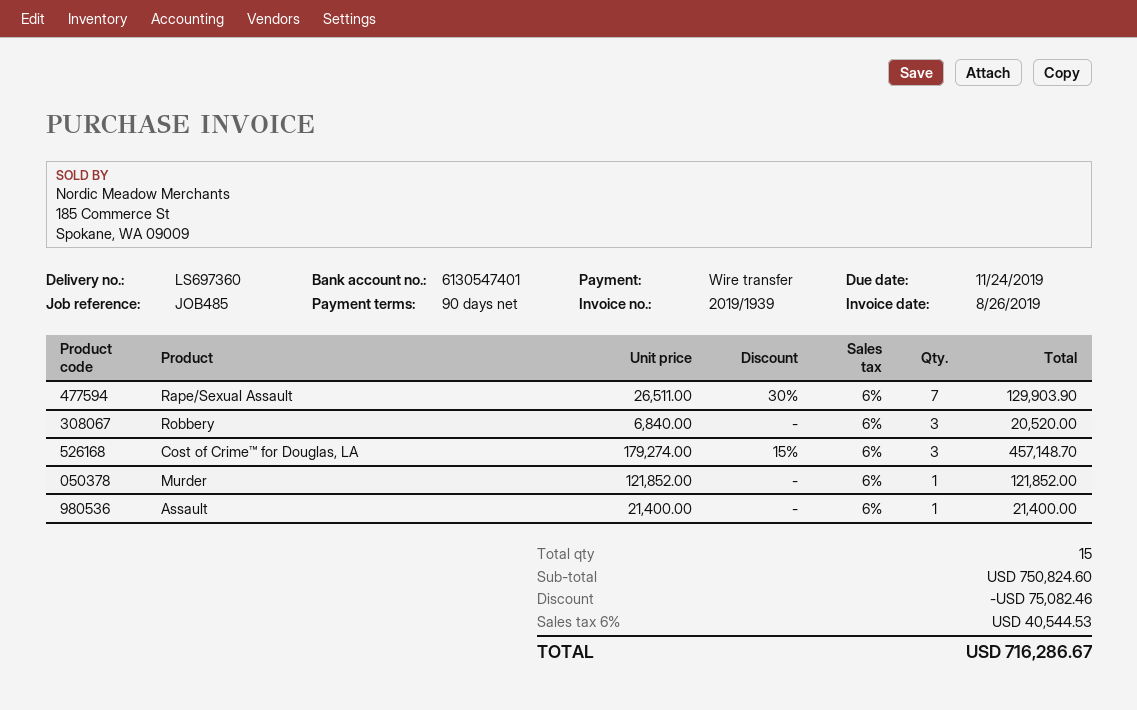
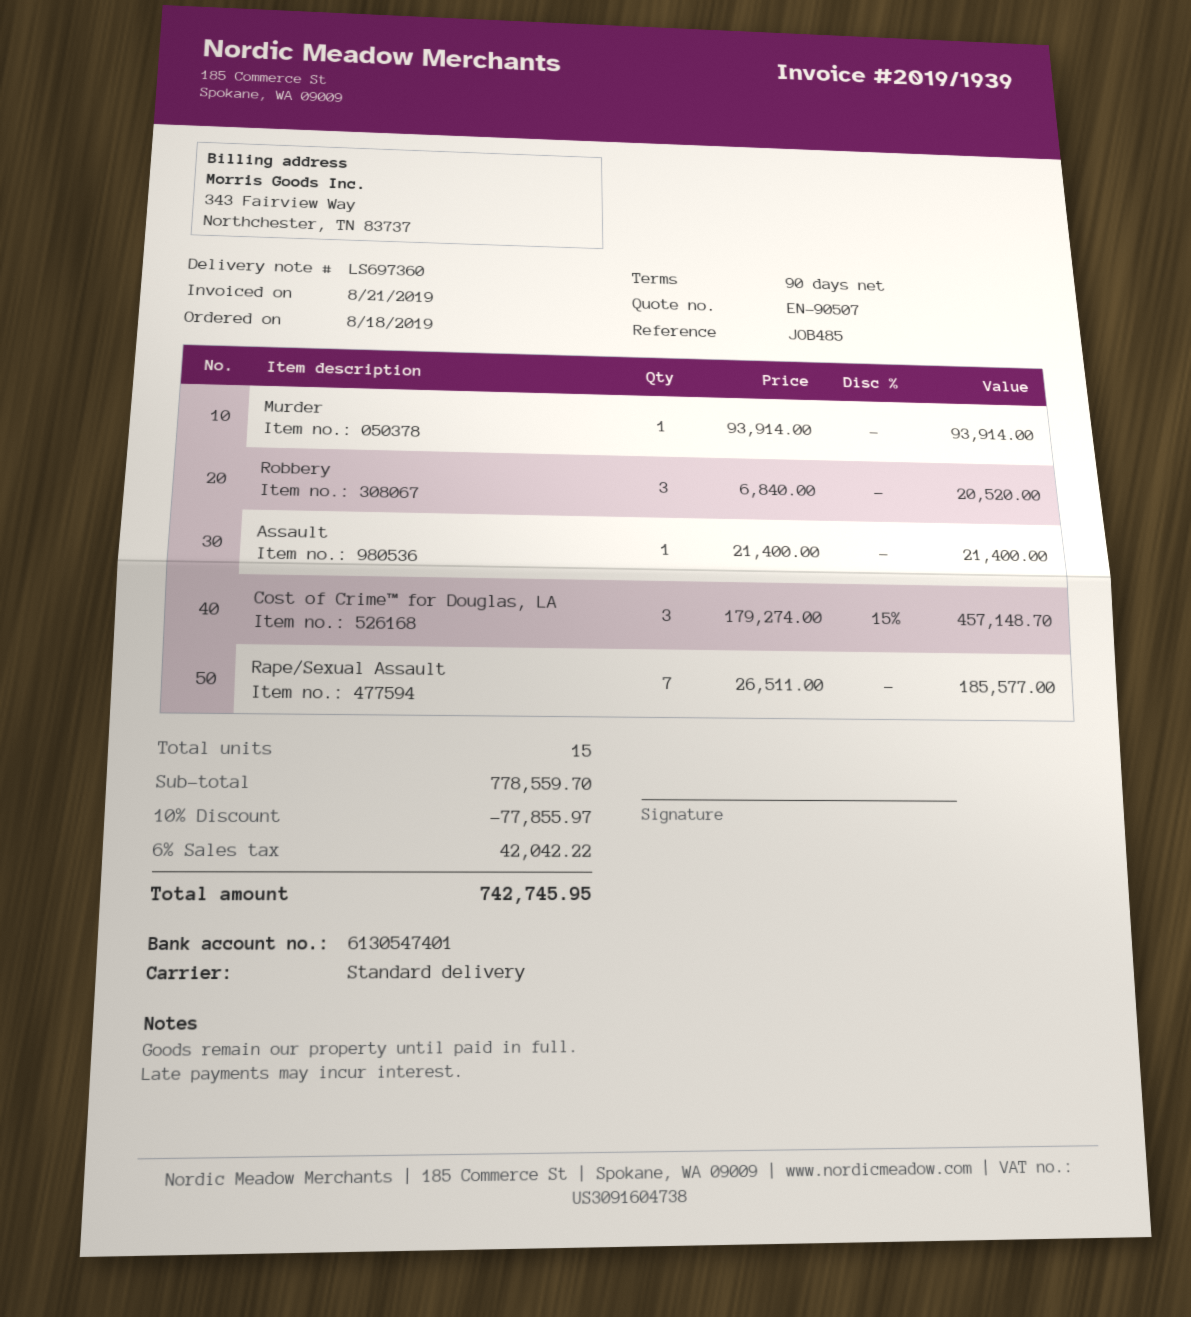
invoice date: 2019-08-26 -> 2019-08-21
Rape/Sexual Assault: 7 x 26511.00 - 30% = 129903.90 -> 7 x 26511.00 = 185577.00
Murder: 1 x 121852.00 = 121852.00 -> 1 x 93914.00 = 93914.00
subtotal: 750824.60 -> 778559.70
discount: 75082.46 -> 77855.97
tax: 6% = 40544.53 -> 6% = 42042.22
total: 716286.67 -> 742745.95

